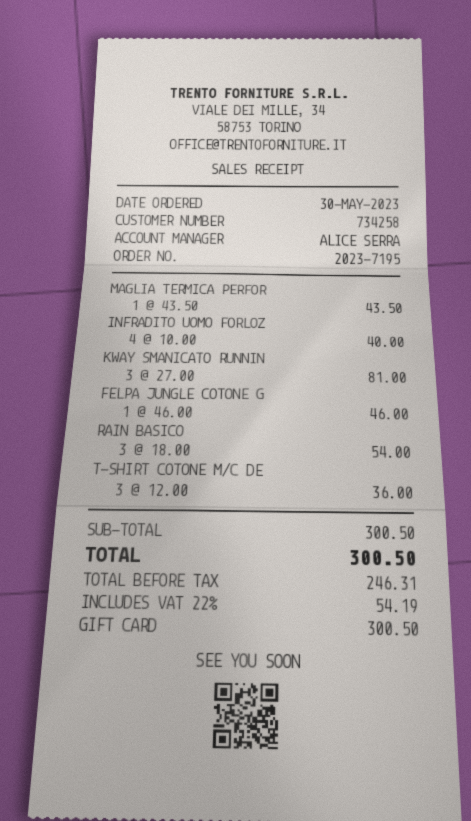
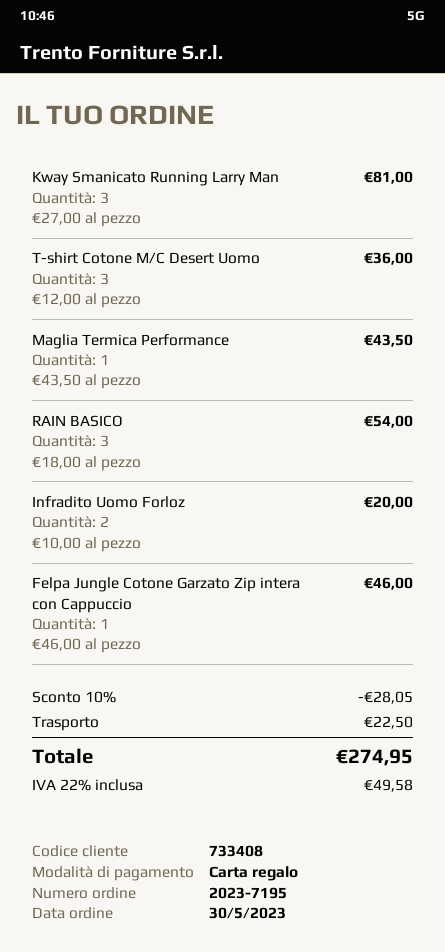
customer number: 734258 -> 733408
INFRADITO UOMO FORLOZ: 4 x 10.00 = 40.00 -> 2 x 10.00 = 20.00
discount: none -> 10% = 28.05
shipping: none -> 22.50
tax: 22% = 54.19 -> 22% = 49.58
total: 300.50 -> 274.95

